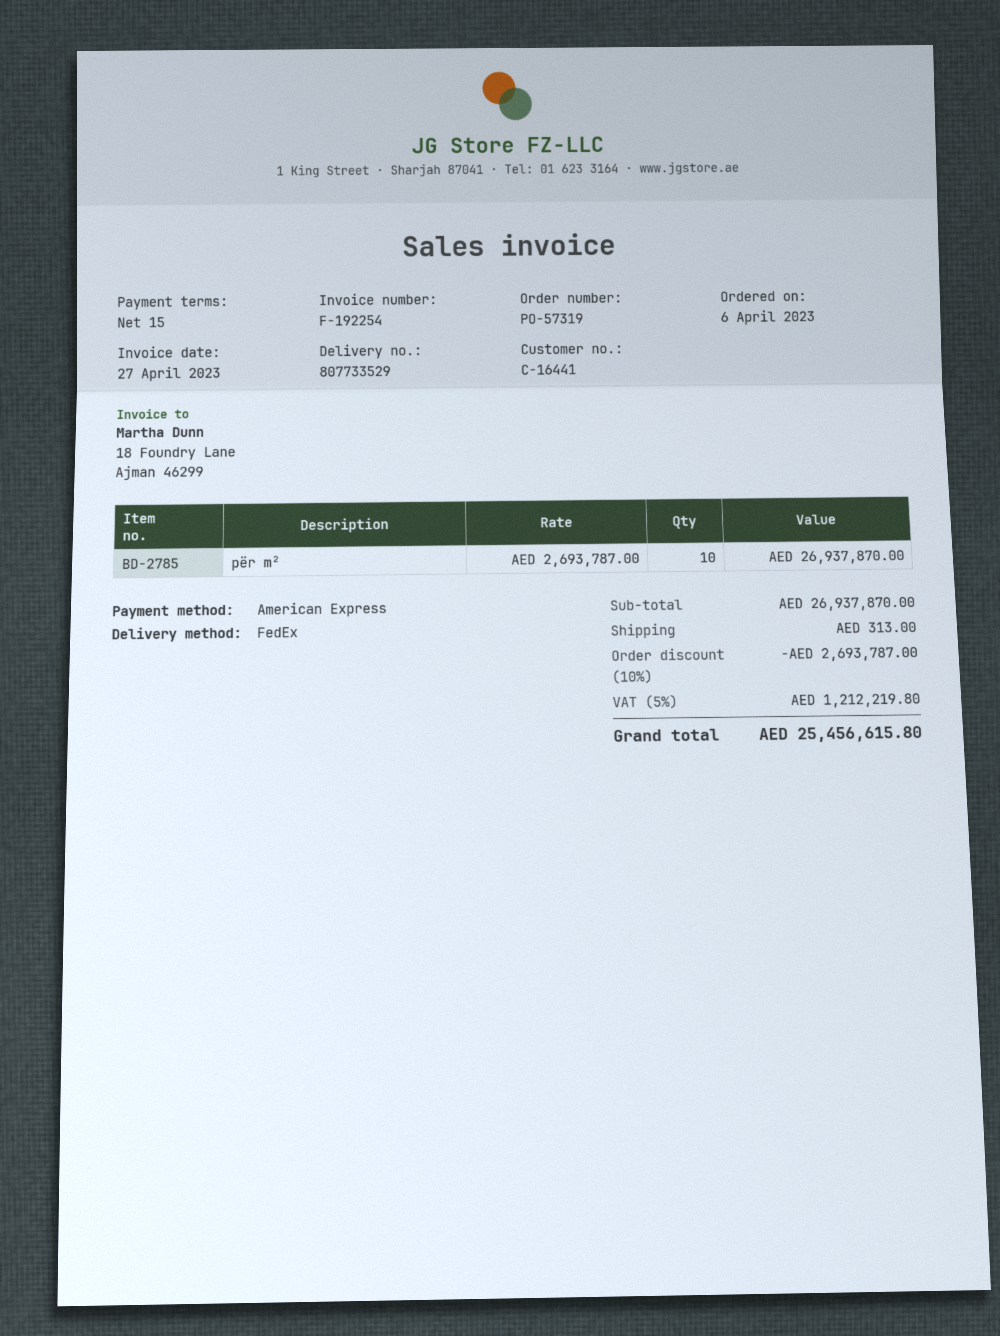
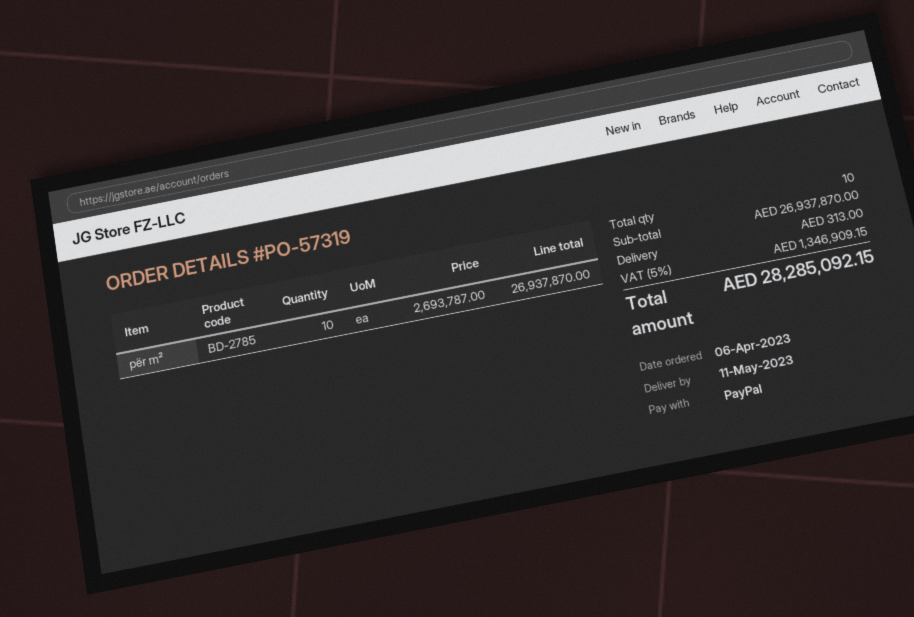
payment method: American Express -> PayPal
discount: 10% = 2693787.00 -> none
tax: 5% = 1212219.80 -> 5% = 1346909.15
total: 25456615.80 -> 28285092.15

